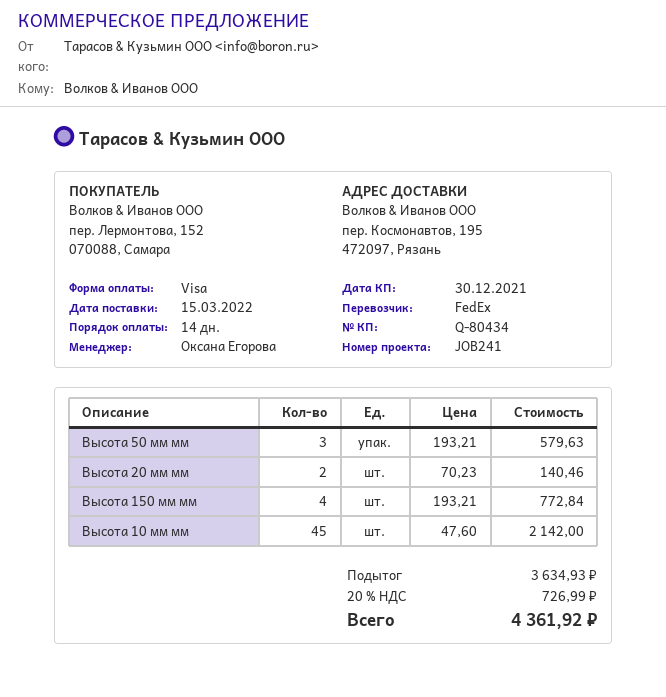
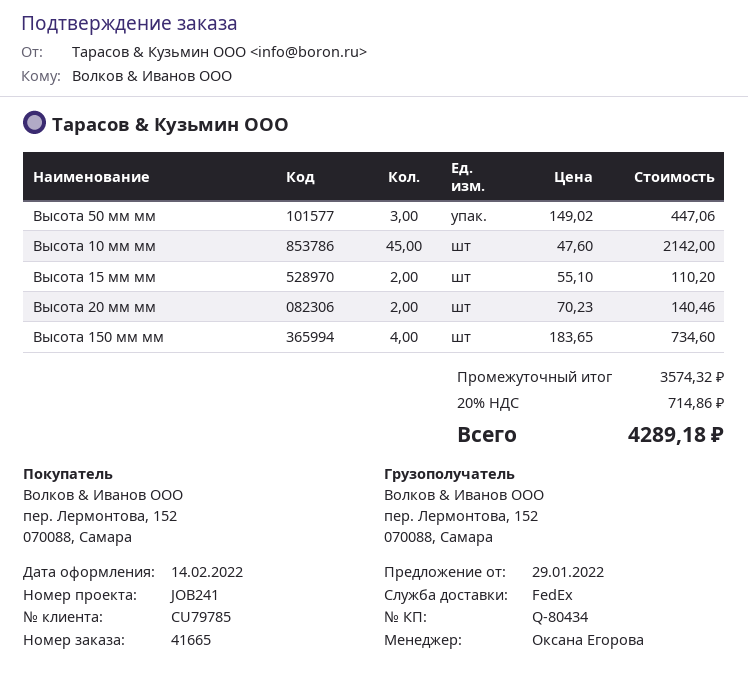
quote date: 2021-12-30 -> 2022-01-29
ship to: пер. Космонавтов, 195, 472097, Рязань -> пер. Лермонтова, 152, 070088, Самара
Высота 50 мм мм: 3 x 193.21 = 579.63 -> 3 x 149.02 = 447.06
Высота 150 мм мм: 4 x 193.21 = 772.84 -> 4 x 183.65 = 734.60
Высота 15 мм мм: none -> 2 x 55.10 = 110.20
subtotal: 3634.93 -> 3574.32
tax: 20% = 726.99 -> 20% = 714.86
total: 4361.92 -> 4289.18

